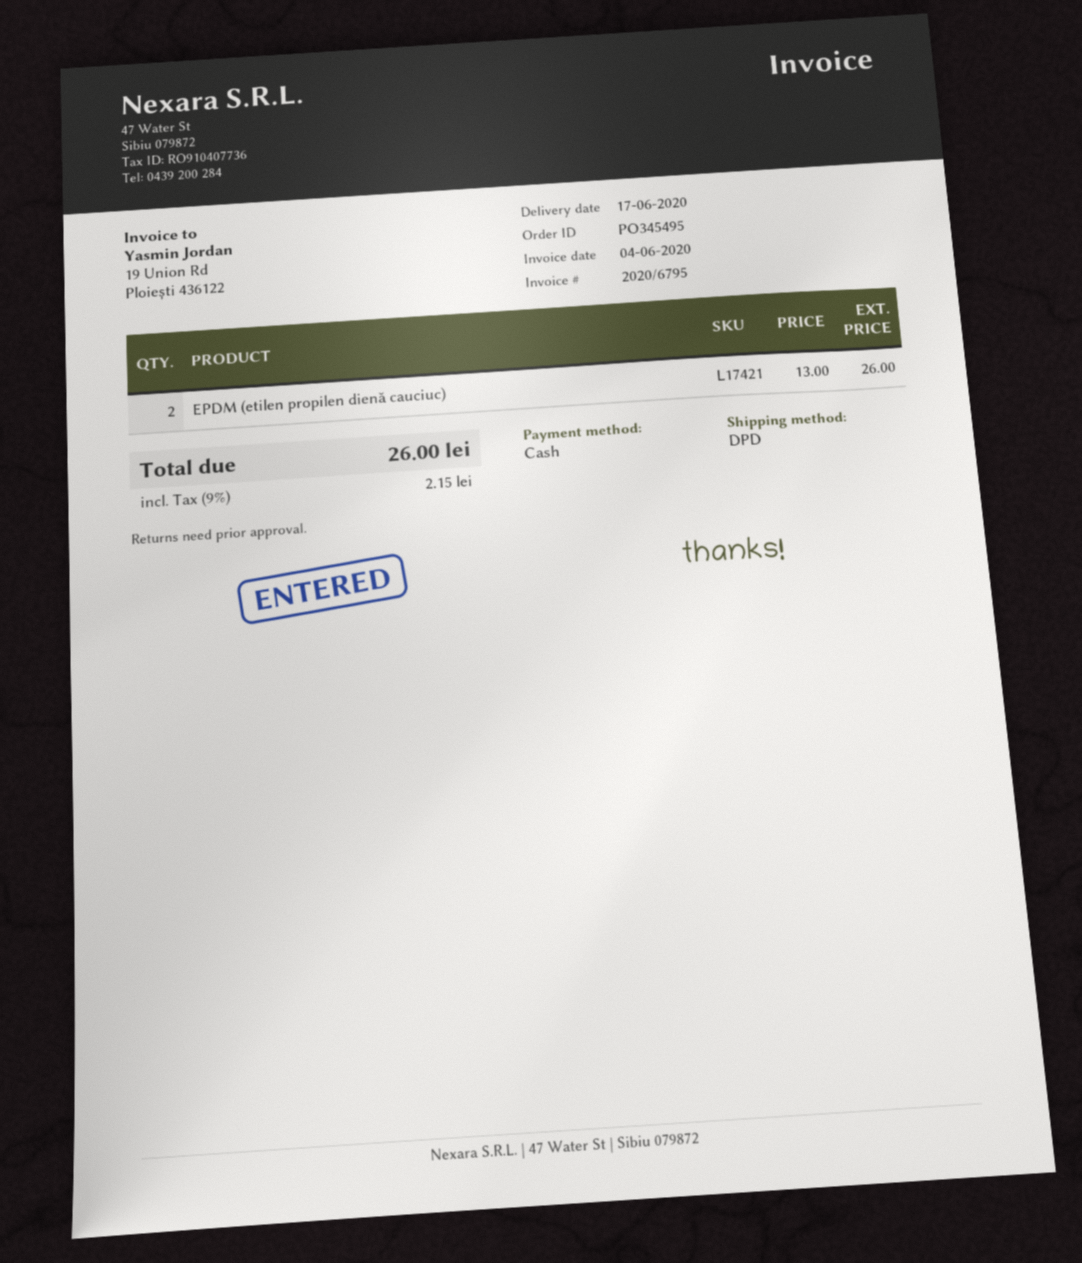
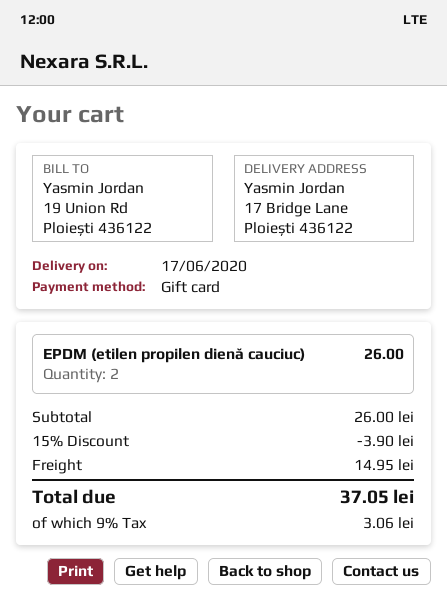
payment method: cash -> gift card
discount: none -> 15% = 3.90
shipping: none -> 14.95
tax: 9% = 2.15 -> 9% = 3.06
total: 26.00 -> 37.05

